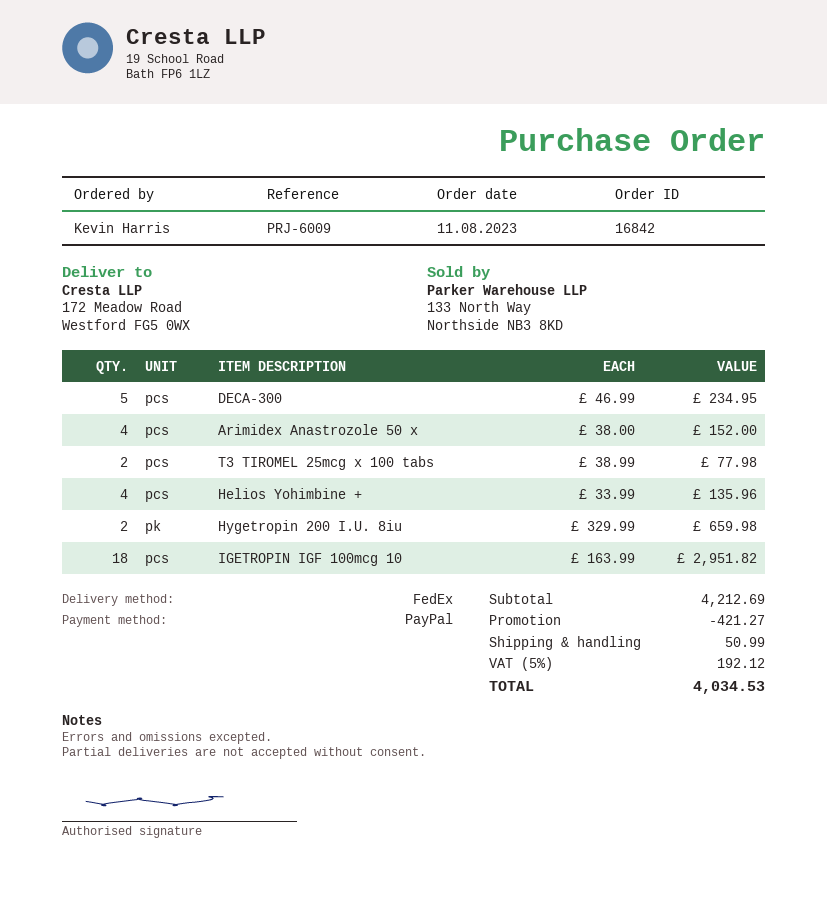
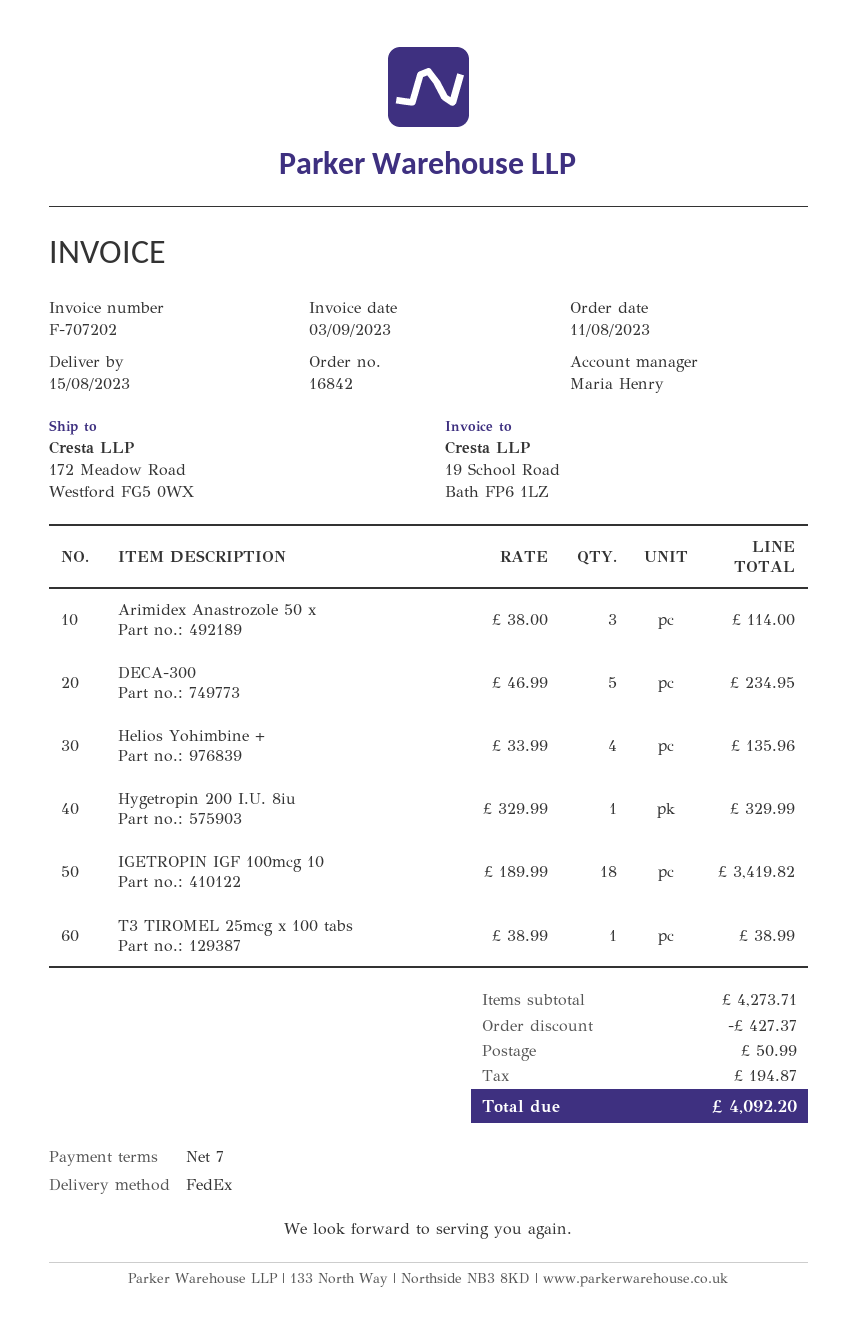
Arimidex Anastrozole 50 x: 4 x 38.00 = 152.00 -> 3 x 38.00 = 114.00
T3 TIROMEL 25mcg x 100 tabs: 2 x 38.99 = 77.98 -> 1 x 38.99 = 38.99
Hygetropin 200 I.U. 8iu: 2 x 329.99 = 659.98 -> 1 x 329.99 = 329.99
IGETROPIN IGF 100mcg 10: 18 x 163.99 = 2951.82 -> 18 x 189.99 = 3419.82
subtotal: 4212.69 -> 4273.71
discount: 421.27 -> 427.37
tax: 192.12 -> 194.87
total: 4034.53 -> 4092.20

